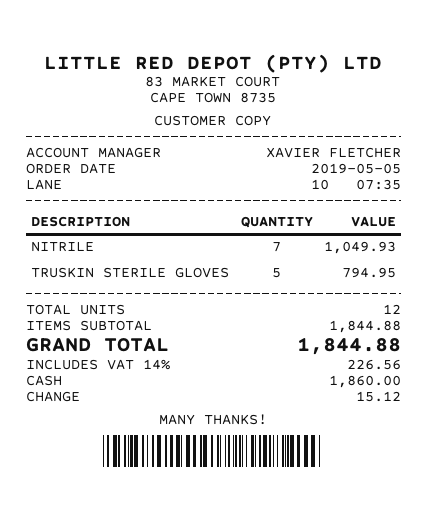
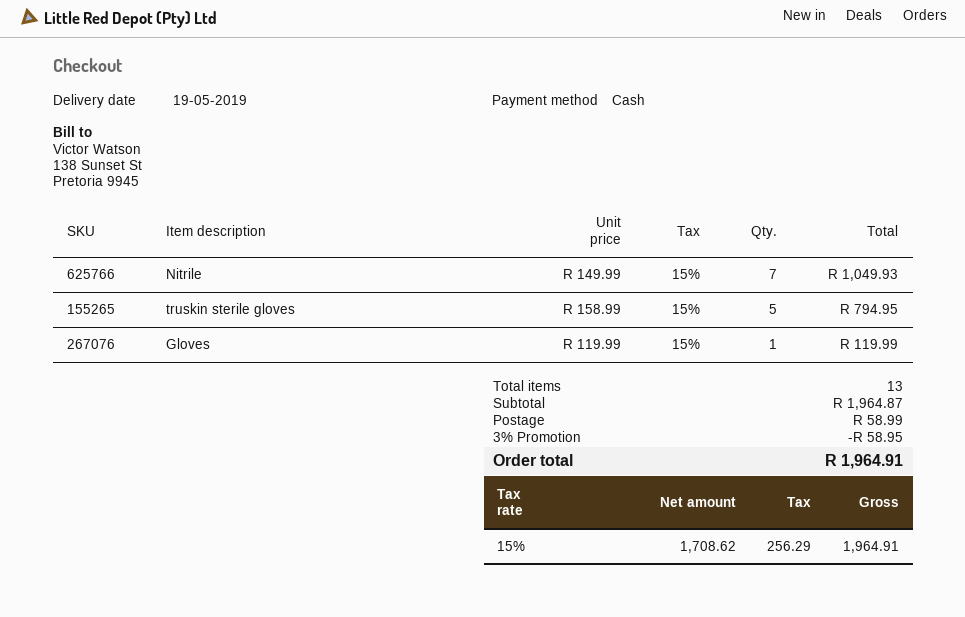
Gloves: none -> 1 for 119.99
total quantity: 12 -> 13
subtotal: 1844.88 -> 1964.87
discount: none -> 3% = 58.95
shipping: none -> 58.99
tax: 14% = 226.56 -> 15% = 256.29
total: 1844.88 -> 1964.91

